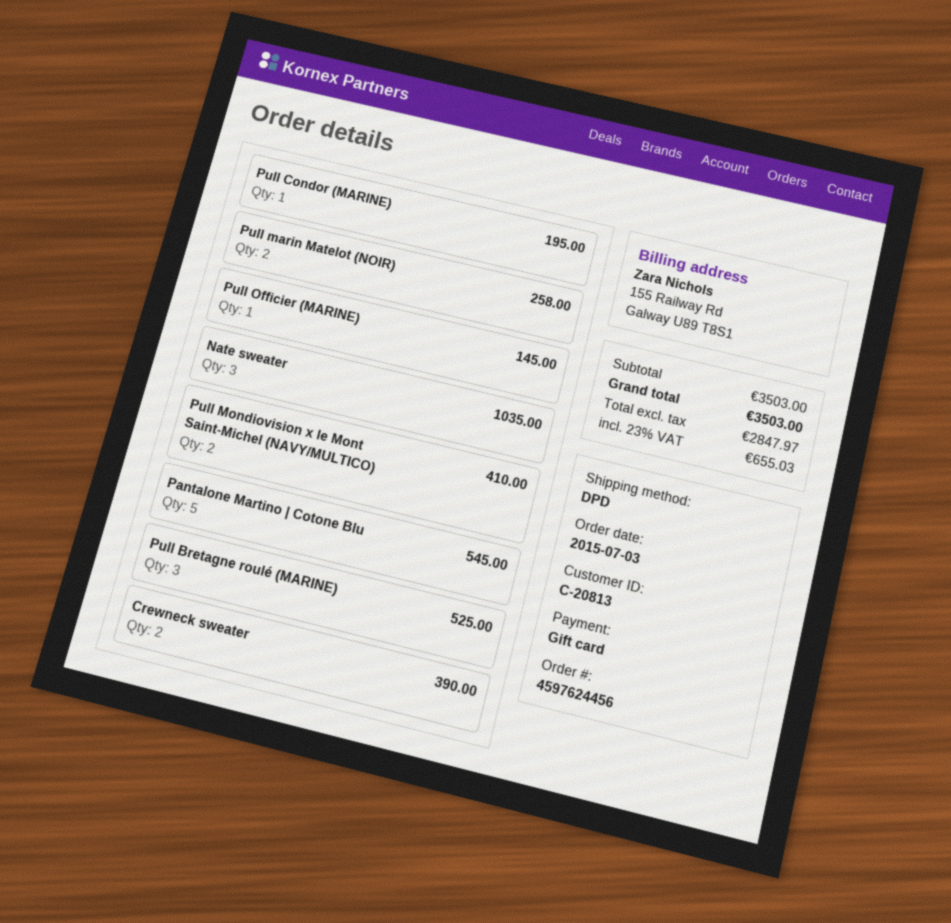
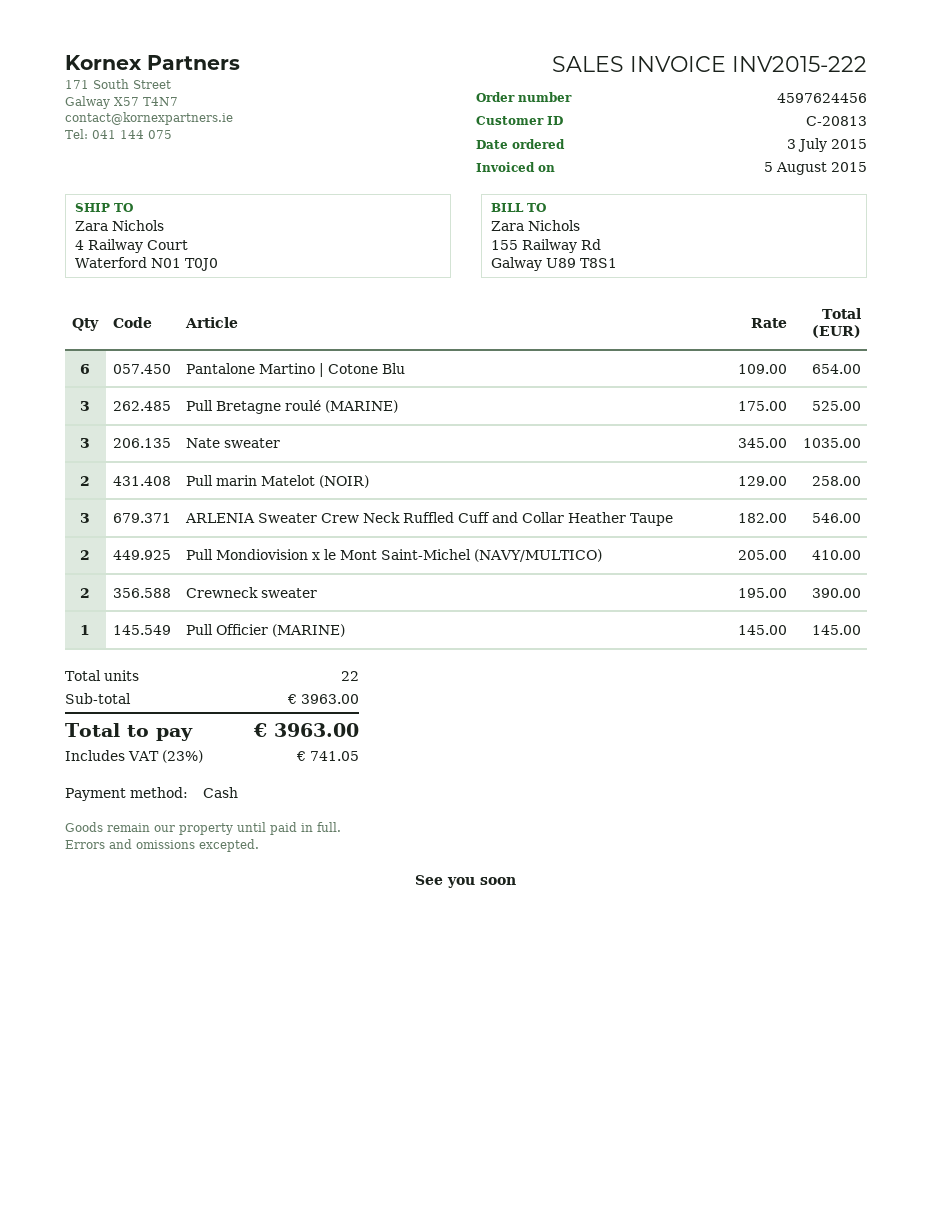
payment method: gift card -> cash
Pull Condor (MARINE): 1 for 195.00 -> none
Pantalone Martino | Cotone Blu: 5 for 545.00 -> 6 for 654.00
ARLENIA Sweater Crew Neck Ruffled Cuff and Collar Heather Taupe: none -> 3 for 546.00
subtotal: 3503.00 -> 3963.00
tax: 23% = 655.03 -> 23% = 741.05
total: 3503.00 -> 3963.00

